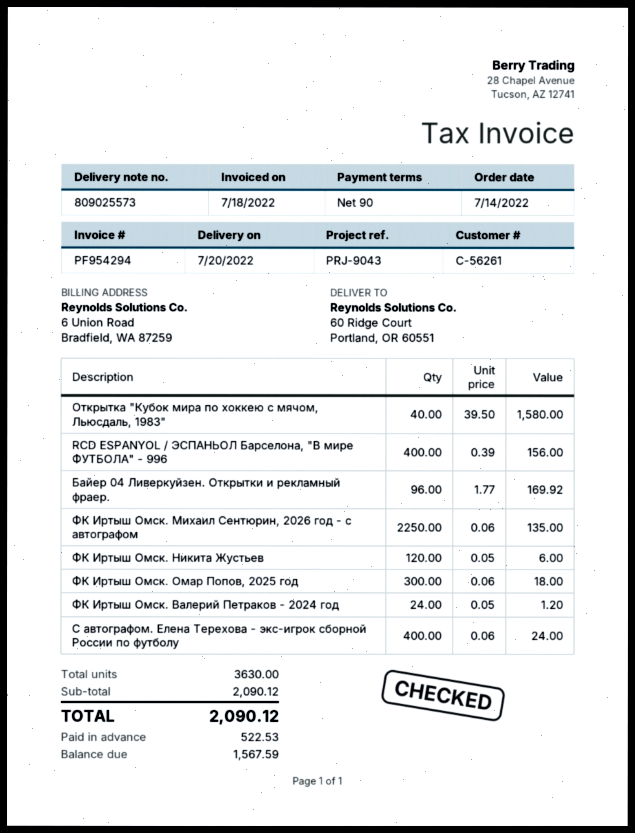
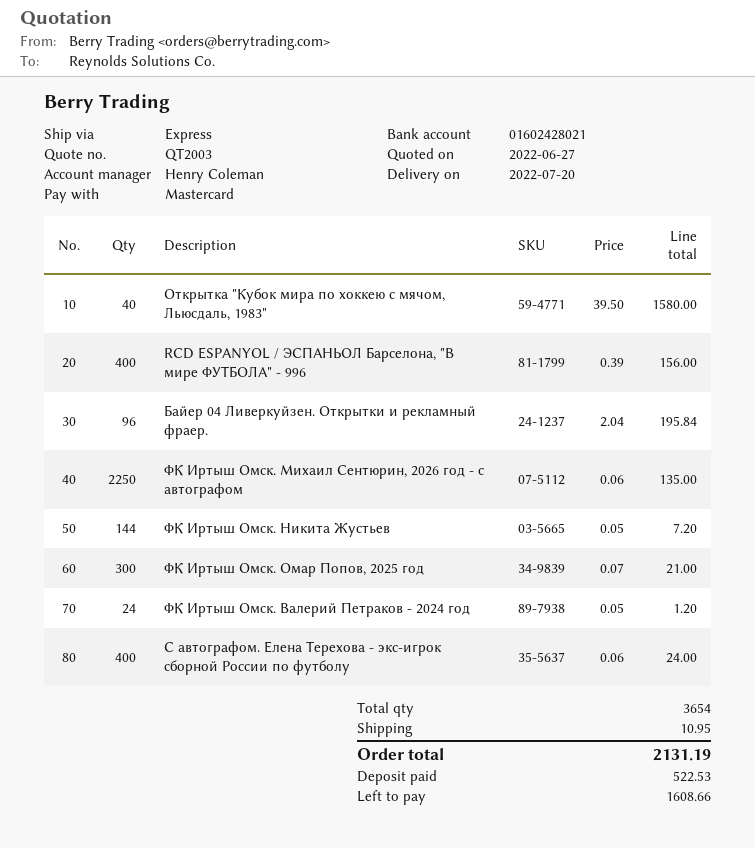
Байер 04 Ливеркуйзен. Открытки и рекламный фраер.: 96 x 1.77 = 169.92 -> 96 x 2.04 = 195.84
ФК Иртыш Омск. Никита Жустьев: 120 x 0.05 = 6.00 -> 144 x 0.05 = 7.20
ФК Иртыш Омск. Омар Попов, 2025 год: 300 x 0.06 = 18.00 -> 300 x 0.07 = 21.00
total quantity: 3630 -> 3654
shipping: none -> 10.95
total: 2090.12 -> 2131.19
balance: 1567.59 -> 1608.66

